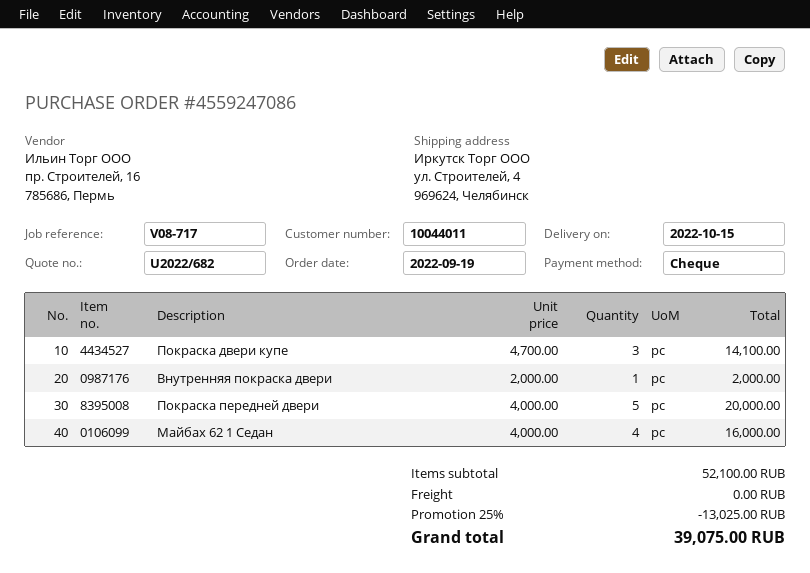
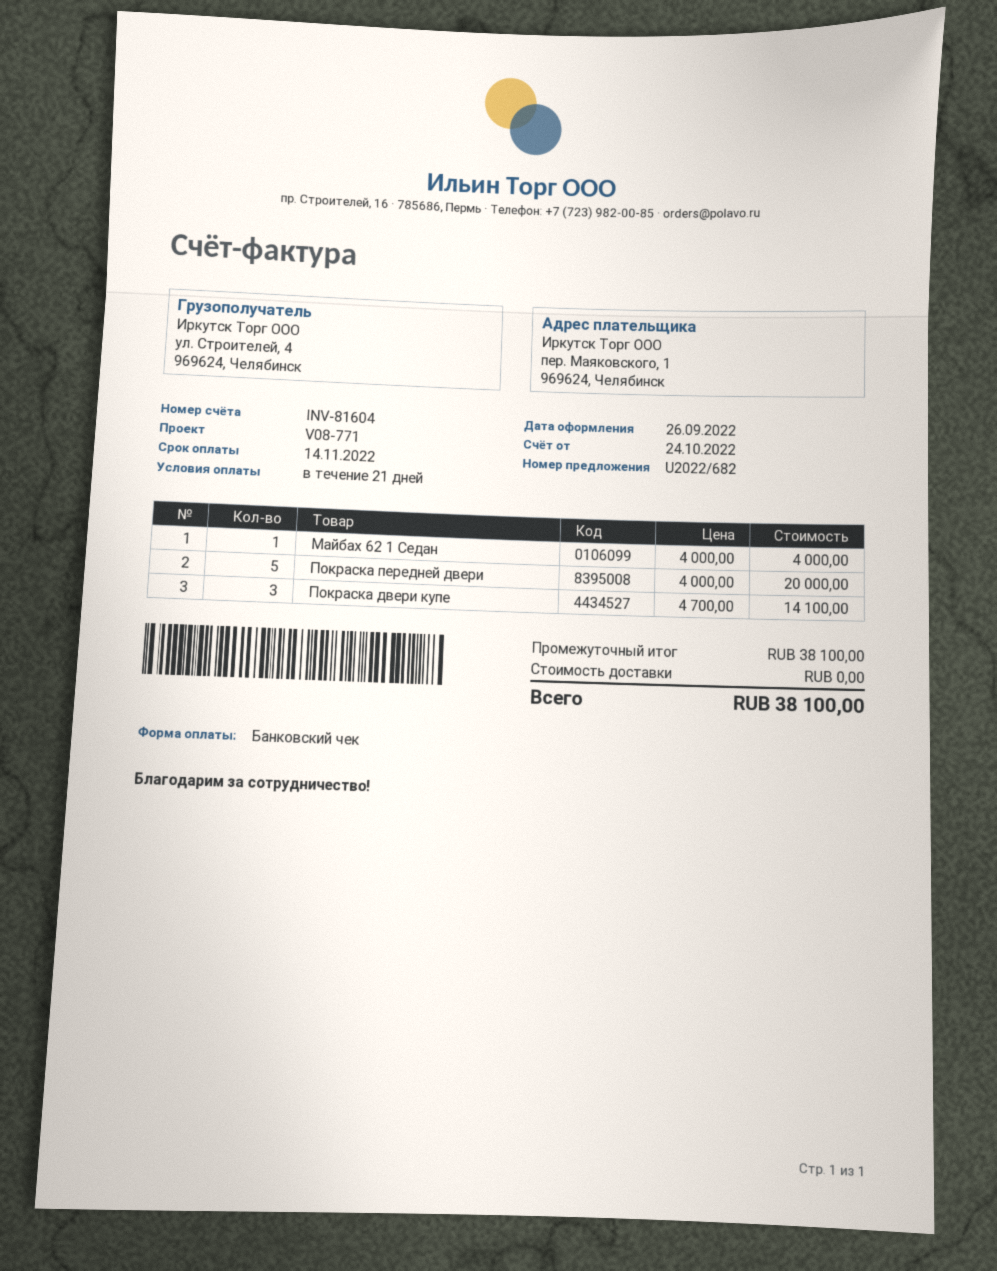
order date: 2022-09-19 -> 2022-09-26
reference: V08-717 -> V08-771
Внутренняя покраска двери: 1 x 2000.00 = 2000.00 -> none
Майбах 62 1 Седан: 4 x 4000.00 = 16000.00 -> 1 x 4000.00 = 4000.00
subtotal: 52100.00 -> 38100.00
discount: 25% = 13025.00 -> none
total: 39075.00 -> 38100.00

